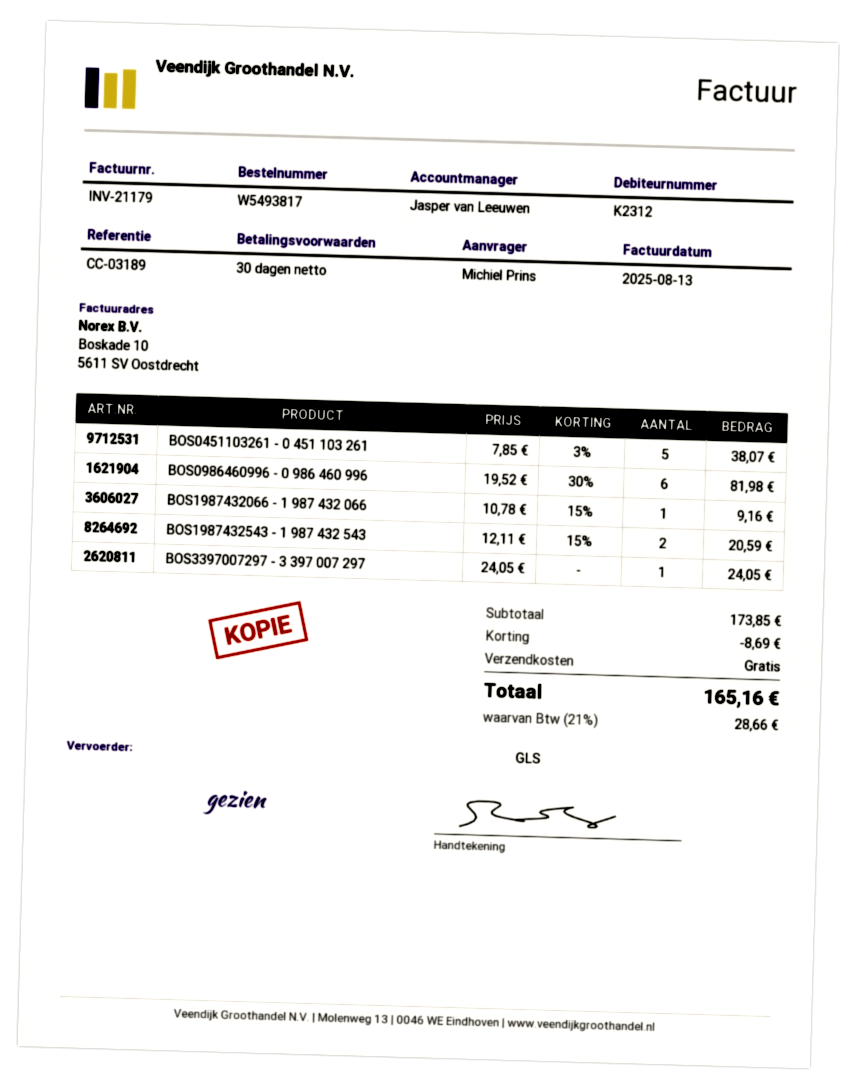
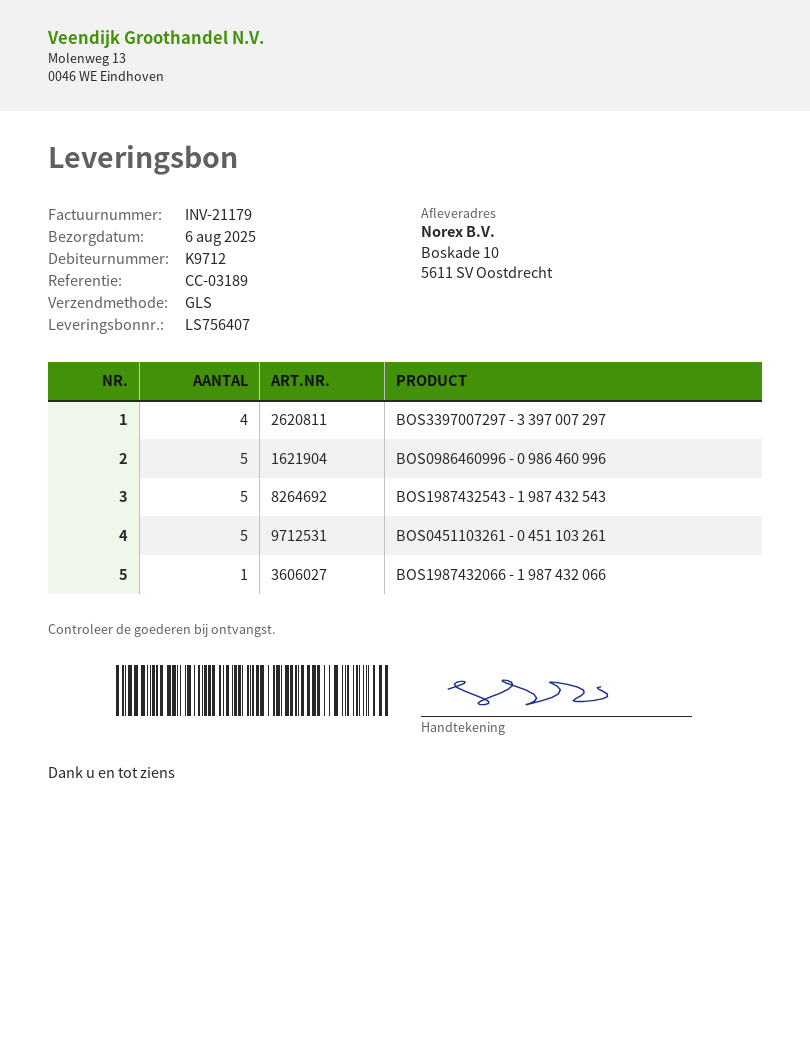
customer number: K2312 -> K9712
BOS0986460996 - 0 986 460 996: 6 -> 5
BOS1987432543 - 1 987 432 543: 2 -> 5
BOS3397007297 - 3 397 007 297: 1 -> 4

